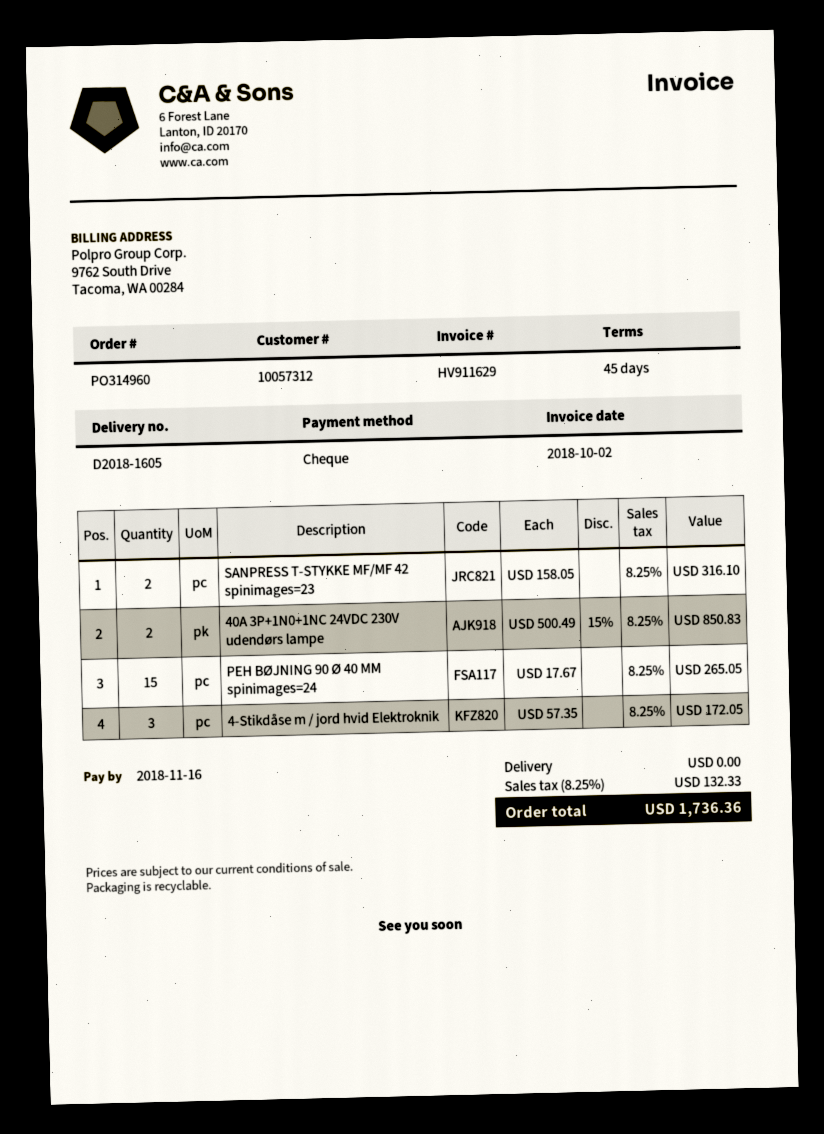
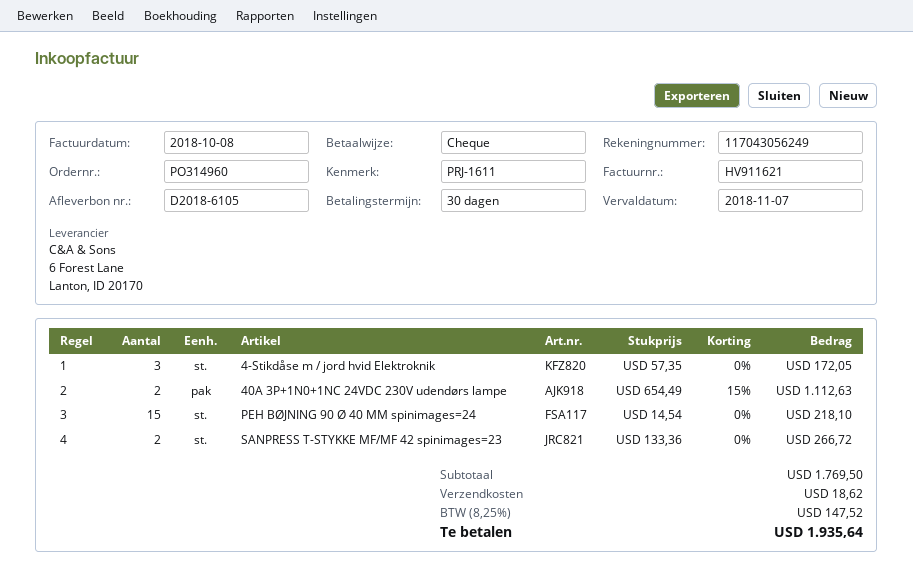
delivery note number: D2018-1605 -> D2018-6105
invoice number: HV911629 -> HV911621
invoice date: 2018-10-02 -> 2018-10-08
payment terms: 45 days -> 30 days
due date: 2018-11-16 -> 2018-11-07
SANPRESS T-STYKKE MF/MF 42 spinimages=23: 2 x 158.05 = 316.10 -> 2 x 133.36 = 266.72
40A 3P+1N0+1NC 24VDC 230V udendørs lampe: 2 x 500.49 - 15% = 850.83 -> 2 x 654.49 - 15% = 1112.63
PEH BØJNING 90 Ø 40 MM spinimages=24: 15 x 17.67 = 265.05 -> 15 x 14.54 = 218.10
shipping: 0.00 -> 18.62
tax: 8.25% = 132.33 -> 8.25% = 147.52
total: 1736.36 -> 1935.64

